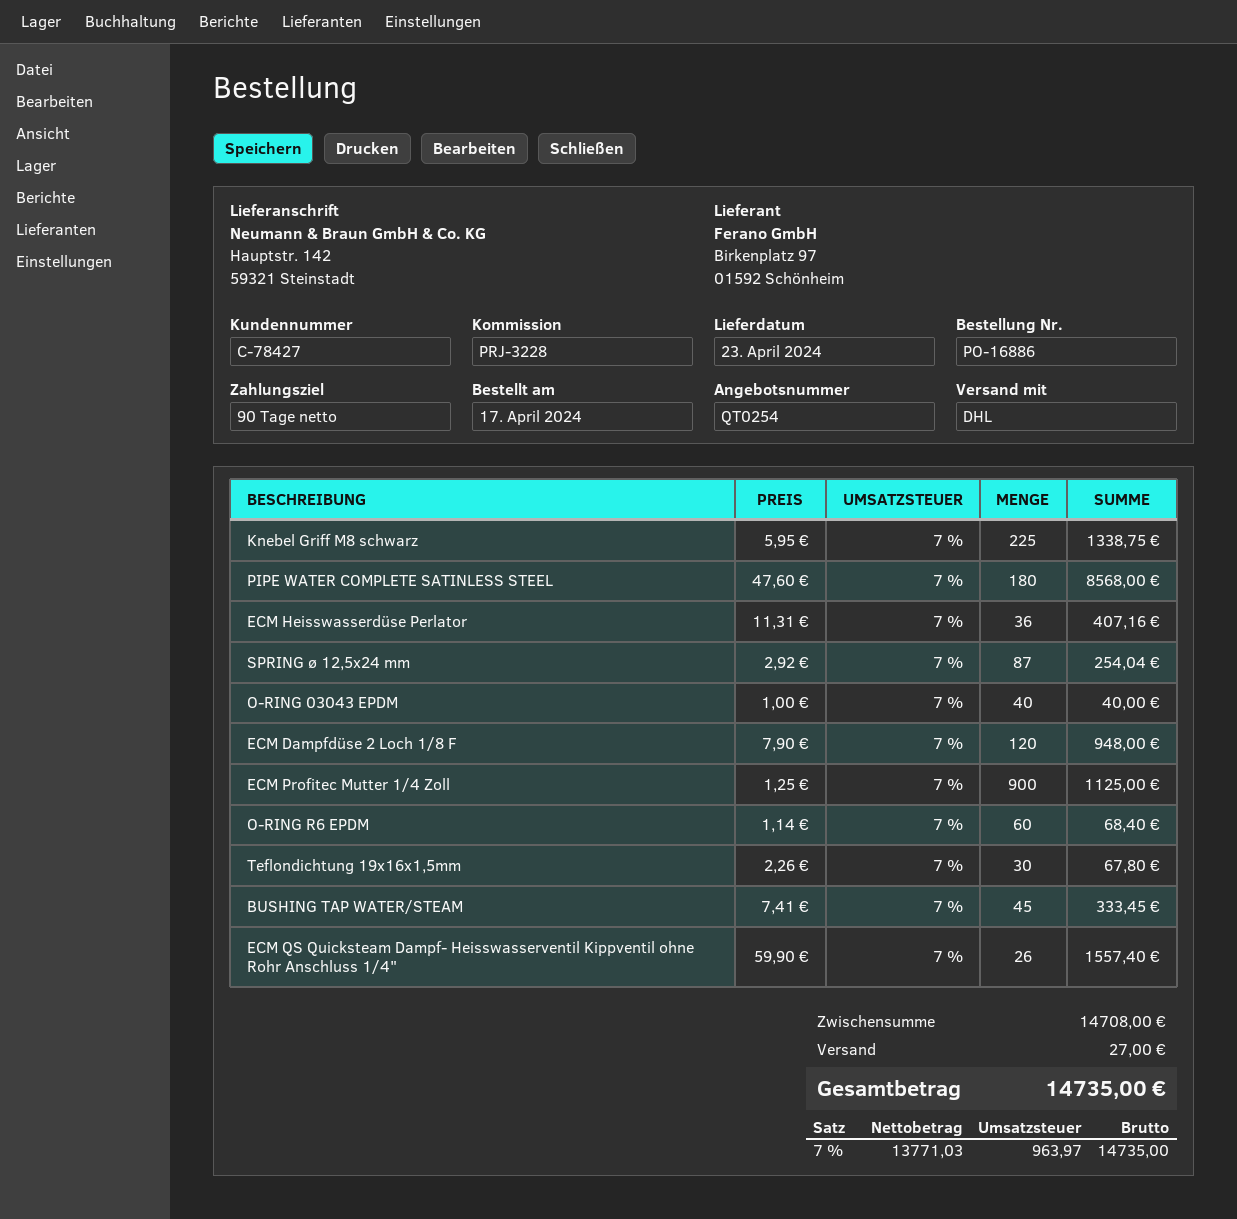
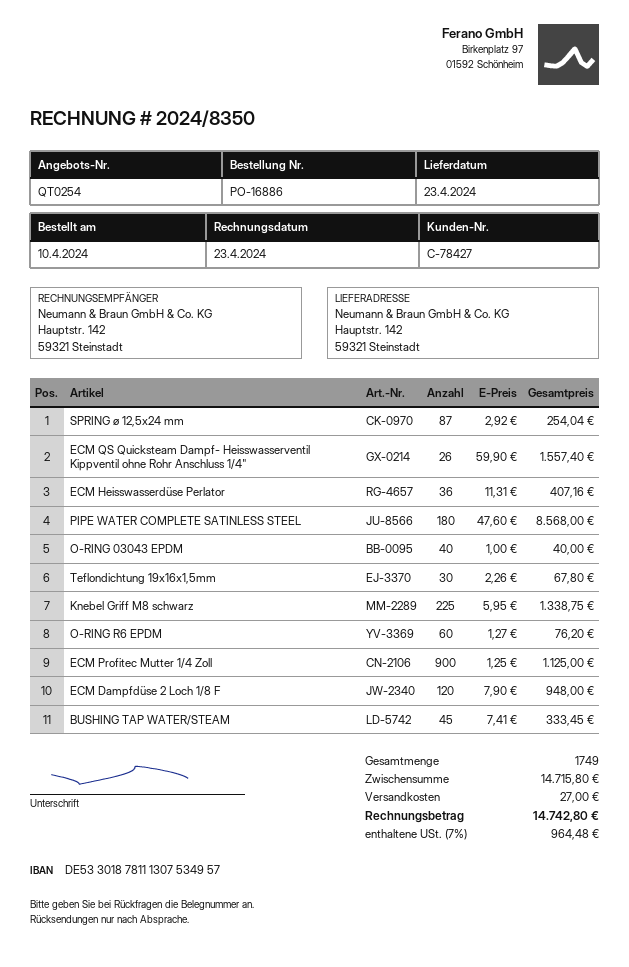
order date: 2024-04-17 -> 2024-04-10
O-RING R6 EPDM: 60 x 1.14 = 68.40 -> 60 x 1.27 = 76.20
subtotal: 14708.00 -> 14715.80
tax: 7% = 963.97 -> 7% = 964.48
total: 14735.00 -> 14742.80

